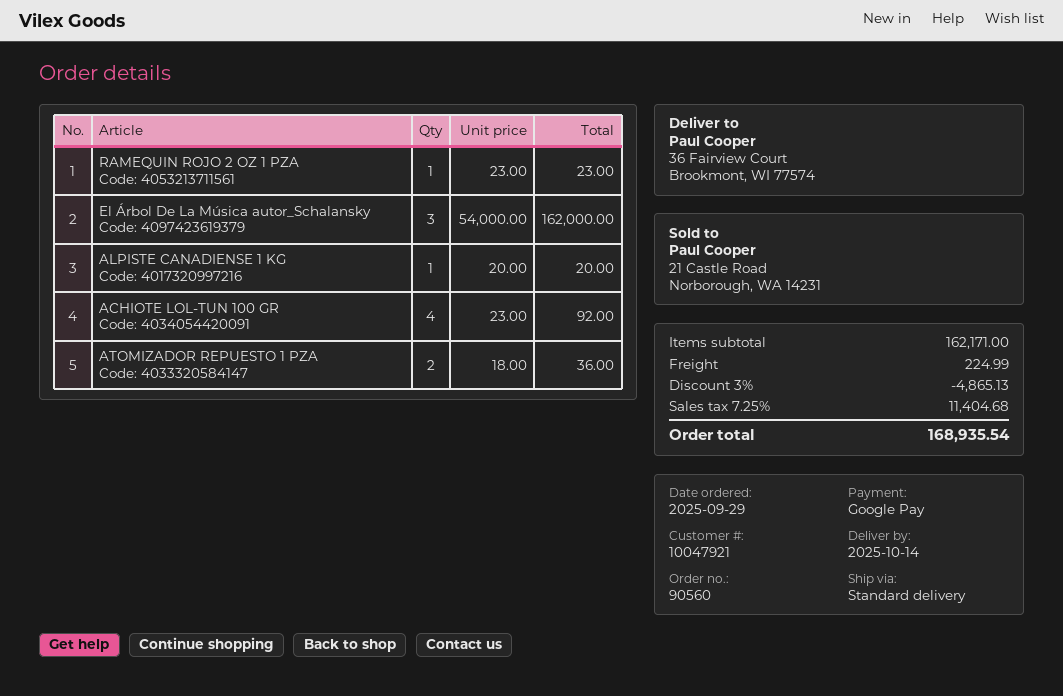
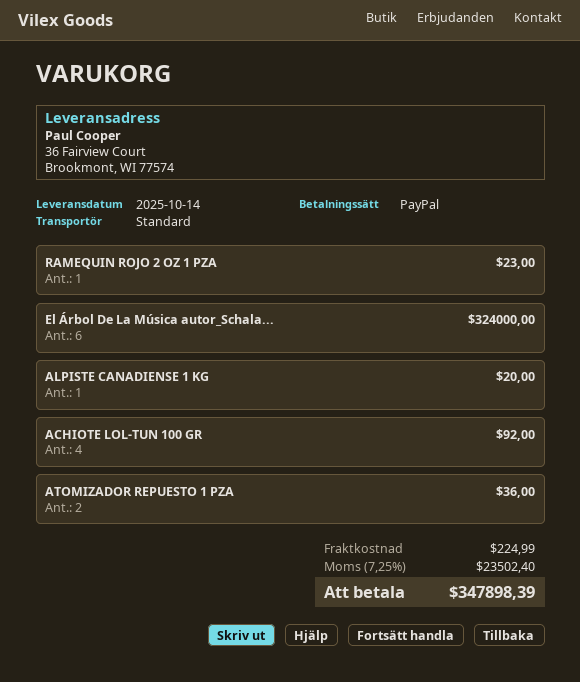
payment method: Google Pay -> PayPal
El Árbol De La Música autor_Schalansky: 3 for 162000.00 -> 6 for 324000.00
discount: 3% = 4865.13 -> none
tax: 7.25% = 11404.68 -> 7.25% = 23502.40
total: 168935.54 -> 347898.39

